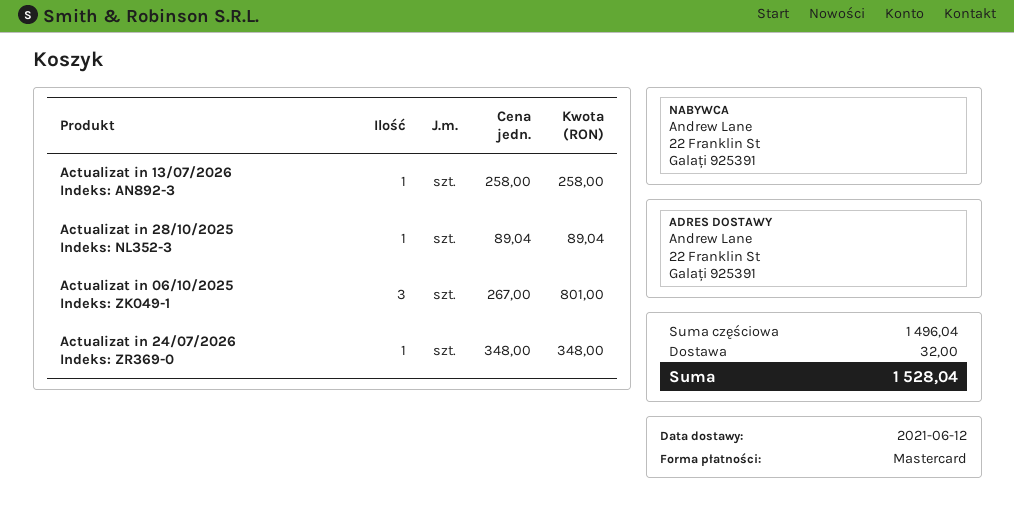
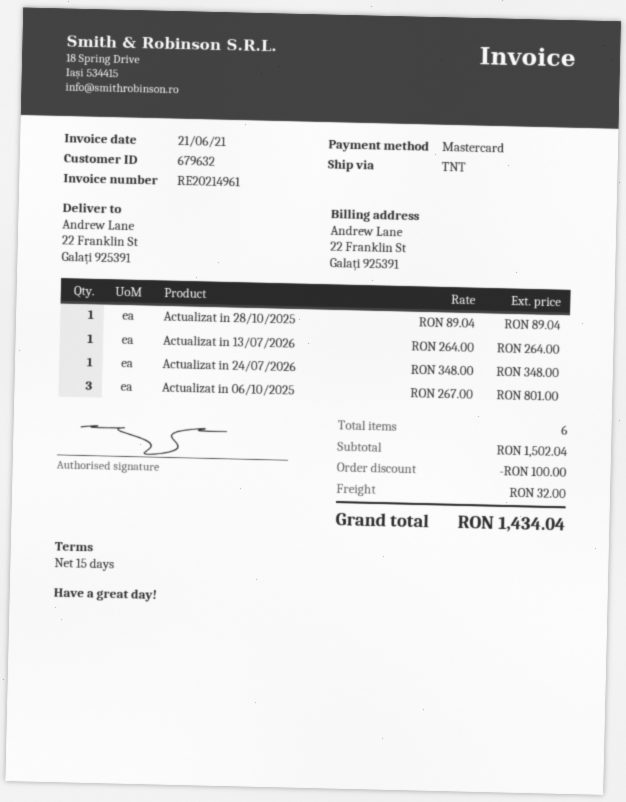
Actualizat in 13/07/2026: 1 x 258.00 = 258.00 -> 1 x 264.00 = 264.00
subtotal: 1496.04 -> 1502.04
discount: none -> 100.00
total: 1528.04 -> 1434.04

